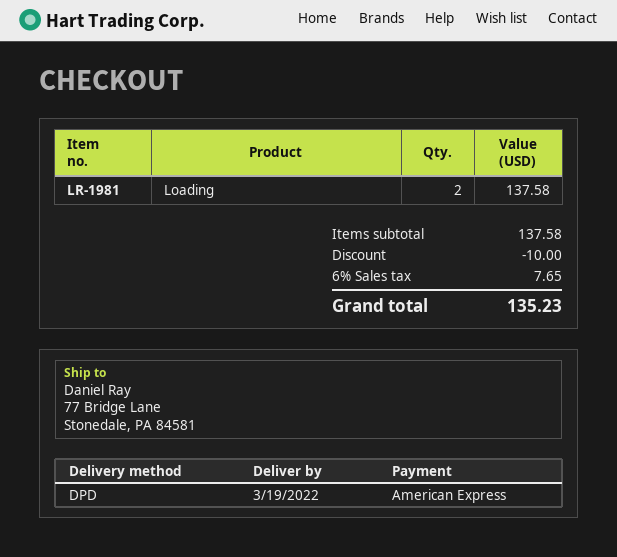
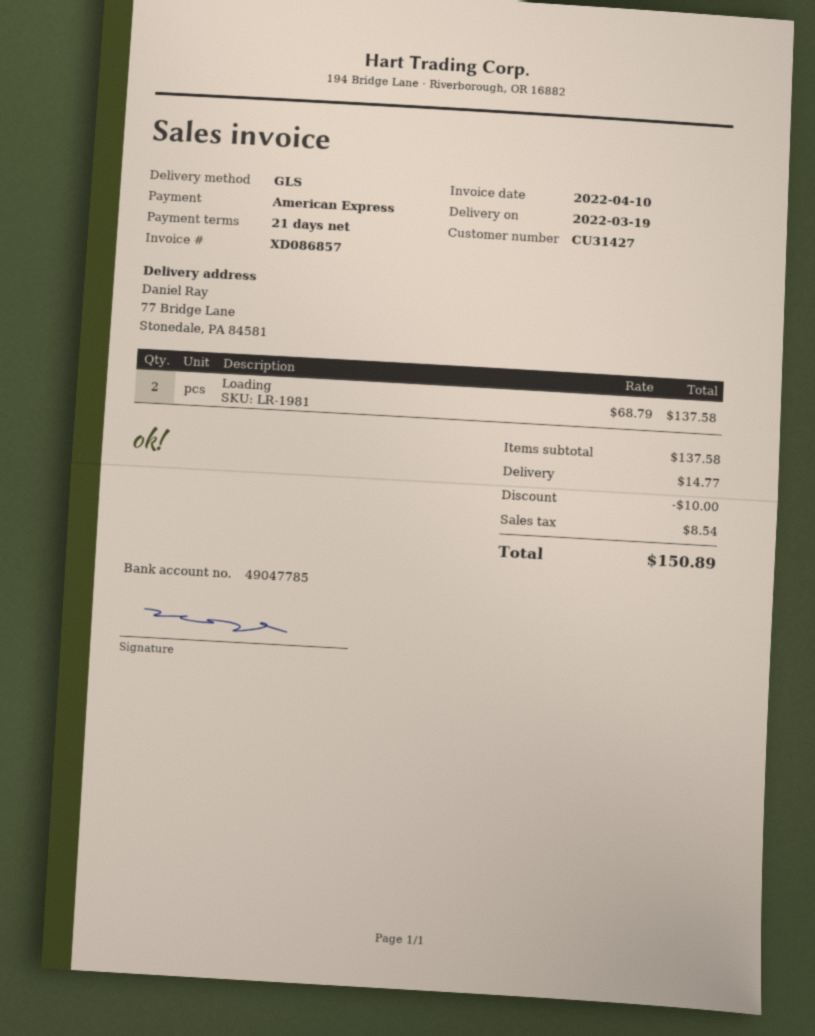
shipping method: DPD -> GLS
shipping: none -> 14.77
tax: 7.65 -> 8.54
total: 135.23 -> 150.89

